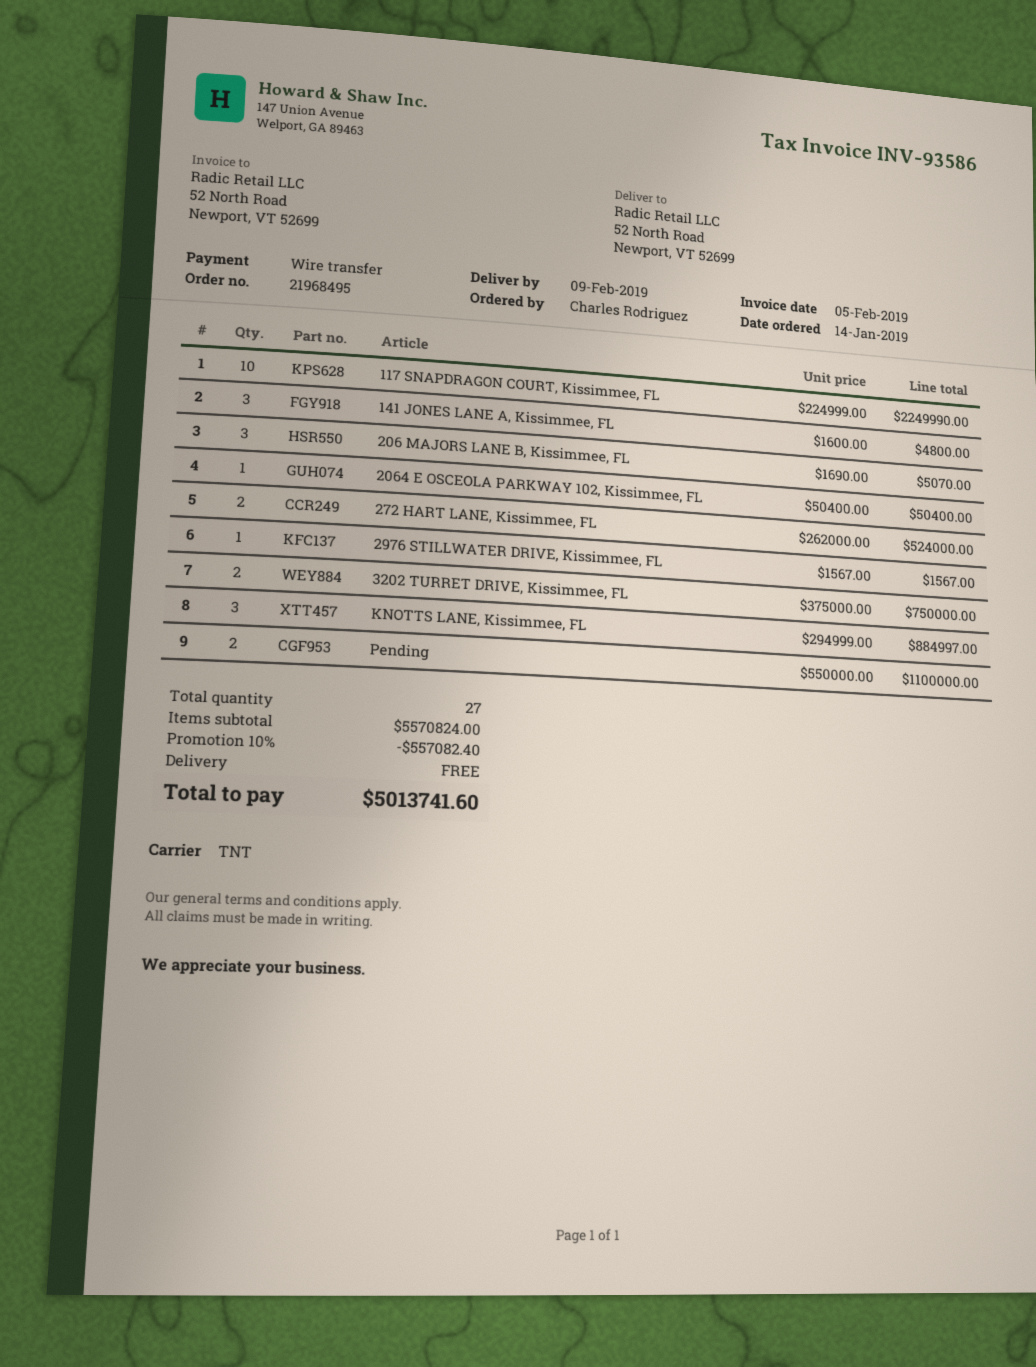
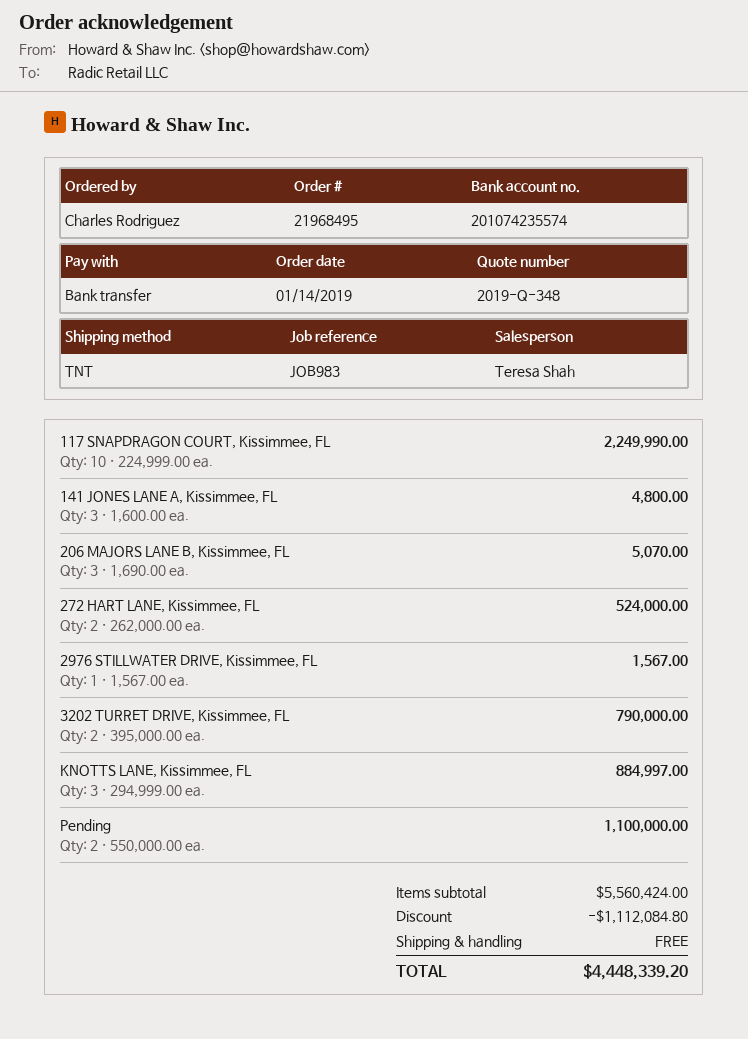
2064 E OSCEOLA PARKWAY 102, Kissimmee, FL: 1 x 50400.00 = 50400.00 -> none
3202 TURRET DRIVE, Kissimmee, FL: 2 x 375000.00 = 750000.00 -> 2 x 395000.00 = 790000.00
subtotal: 5570824.00 -> 5560424.00
discount: 557082.40 -> 1112084.80
total: 5013741.60 -> 4448339.20

